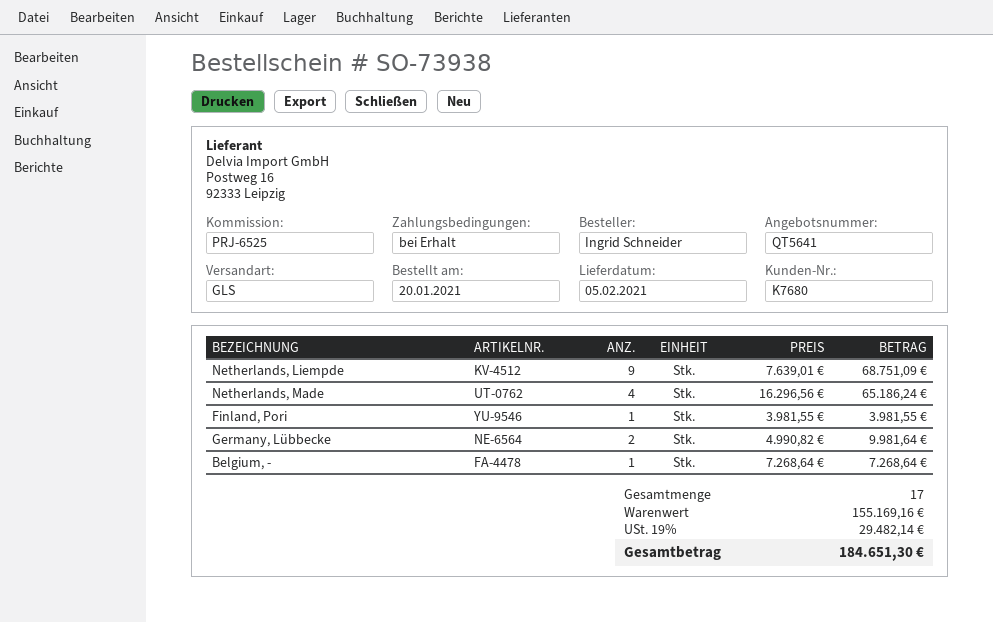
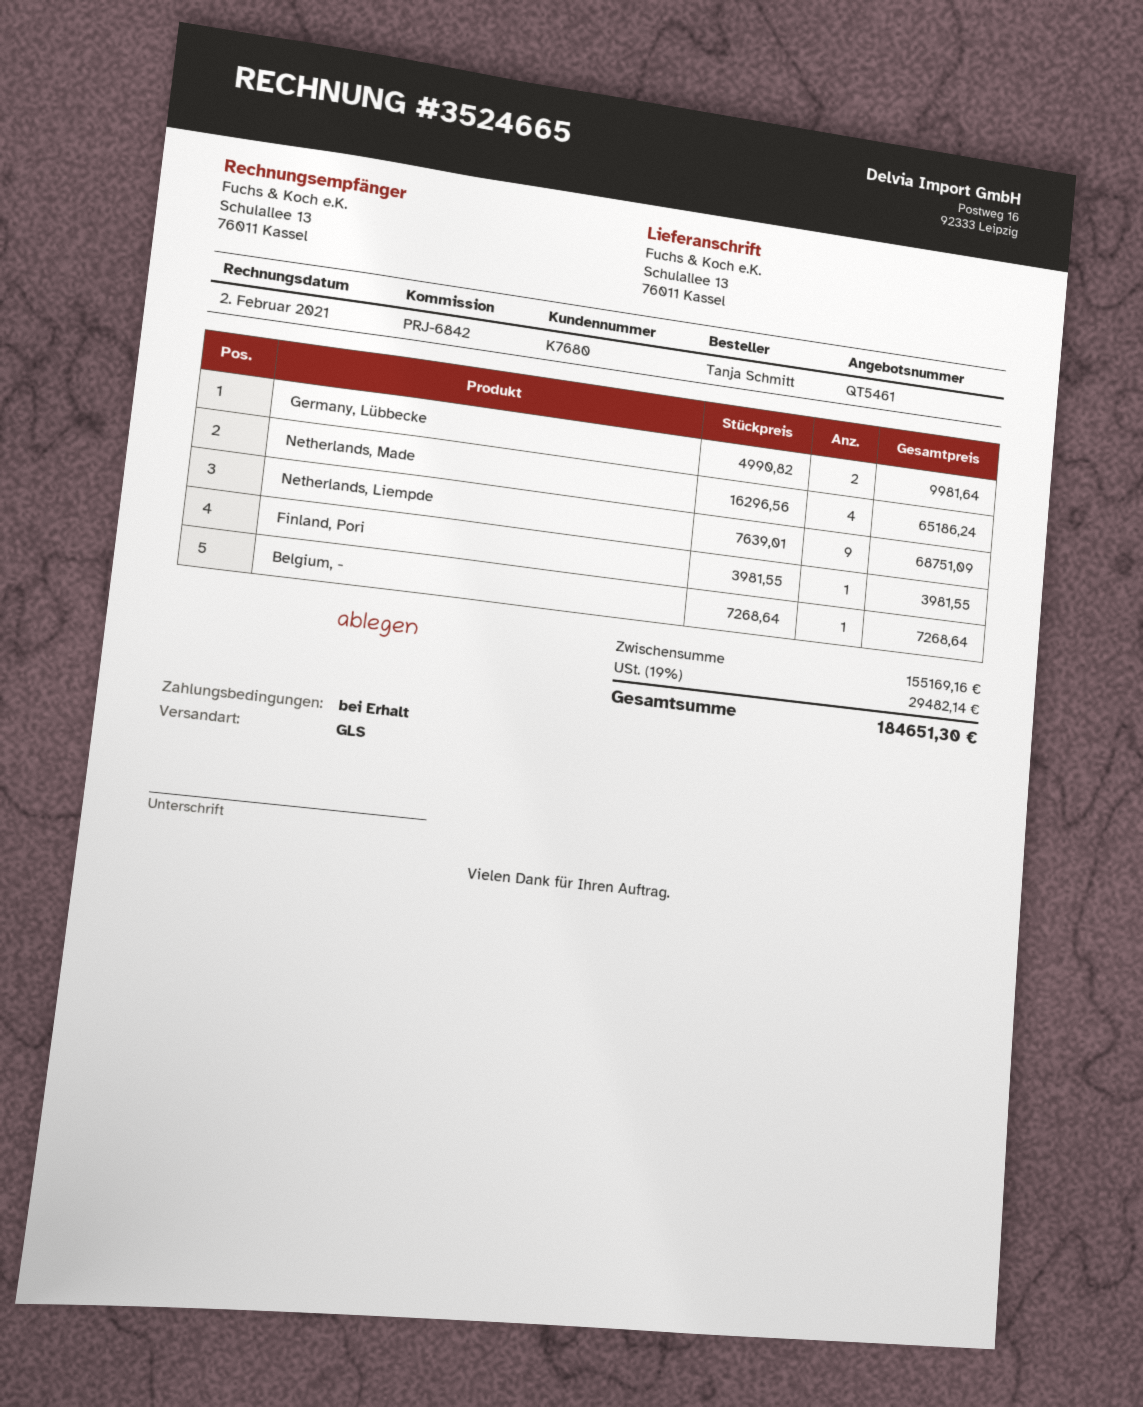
quote number: QT5641 -> QT5461
reference: PRJ-6525 -> PRJ-6842
ordered by: Ingrid Schneider -> Tanja Schmitt

